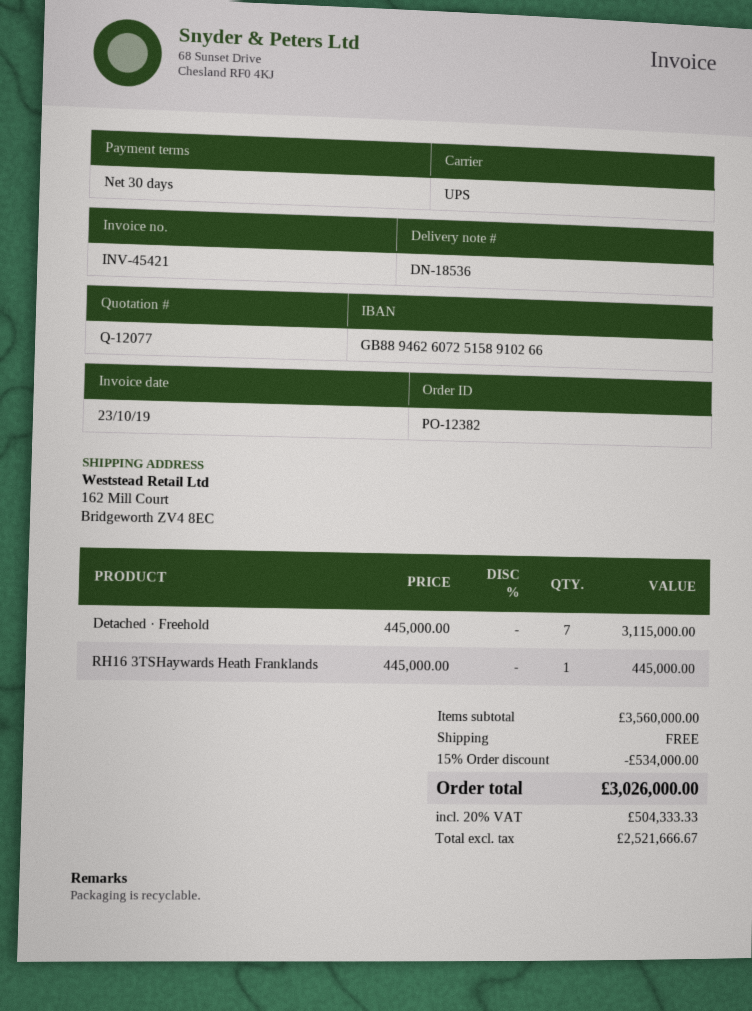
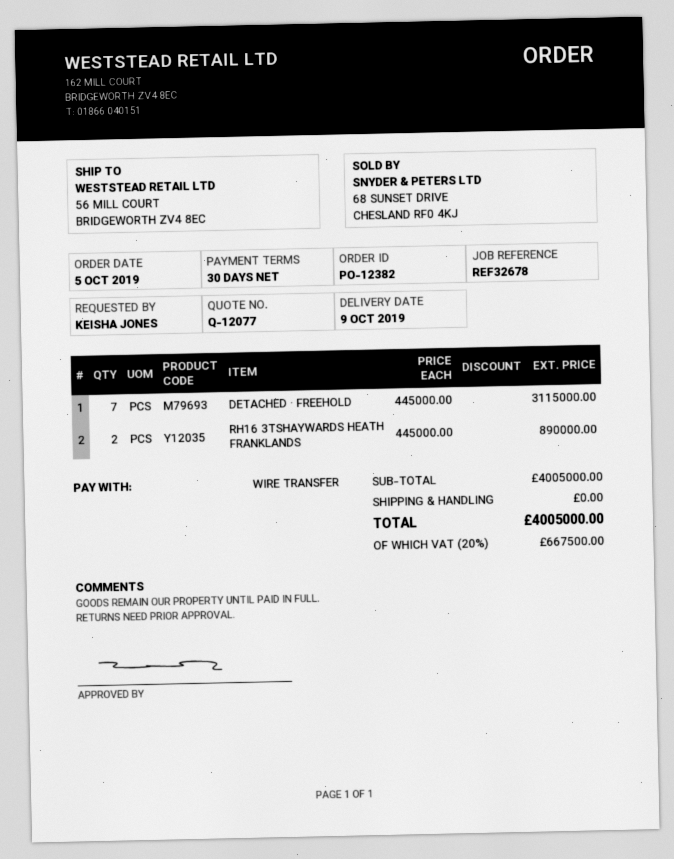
ship to: 162 Mill Court, Bridgeworth ZV4 8EC -> 56 MILL COURT, BRIDGEWORTH ZV4 8EC
RH16 3TSHaywards Heath Franklands: 1 x 445000.00 = 445000.00 -> 2 x 445000.00 = 890000.00
subtotal: 3560000.00 -> 4005000.00
discount: 15% = 534000.00 -> none
tax: 20% = 504333.33 -> 20% = 667500.00
total: 3026000.00 -> 4005000.00

